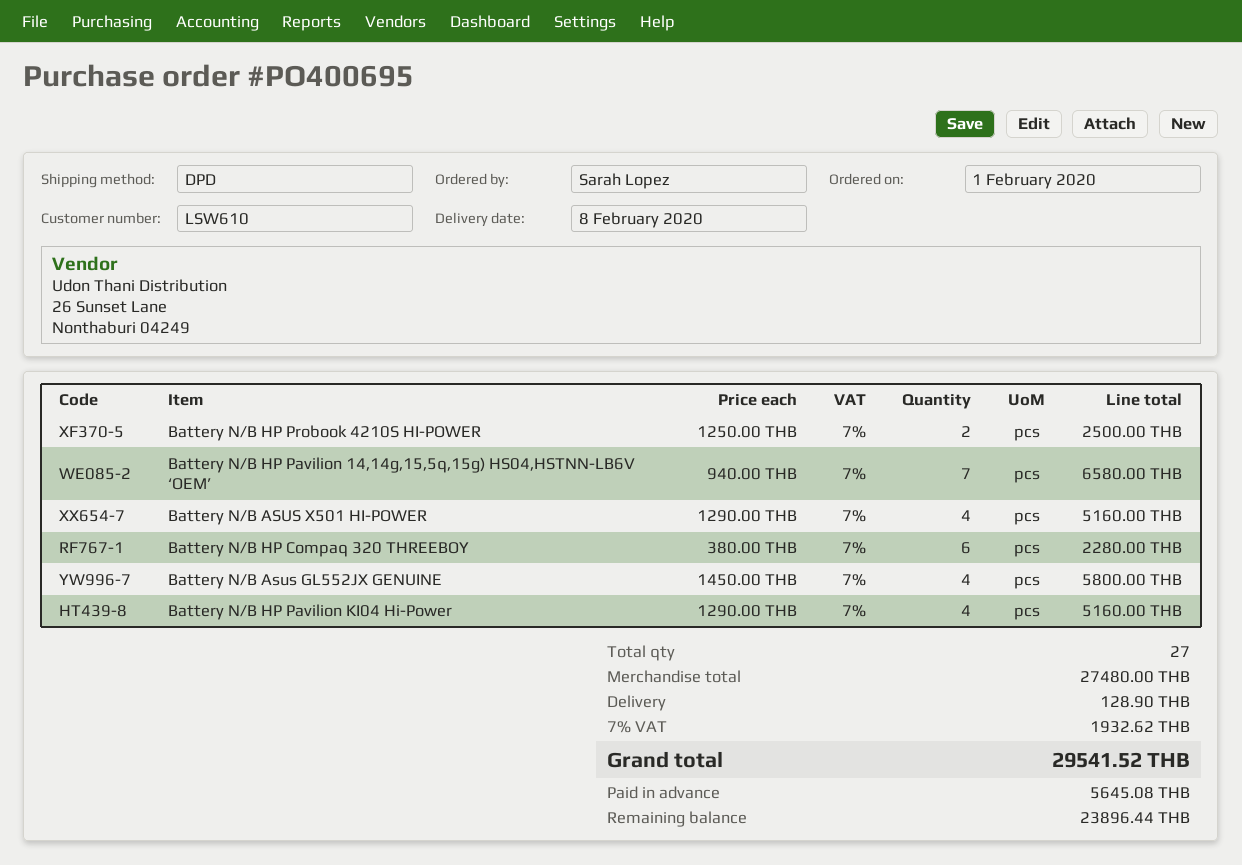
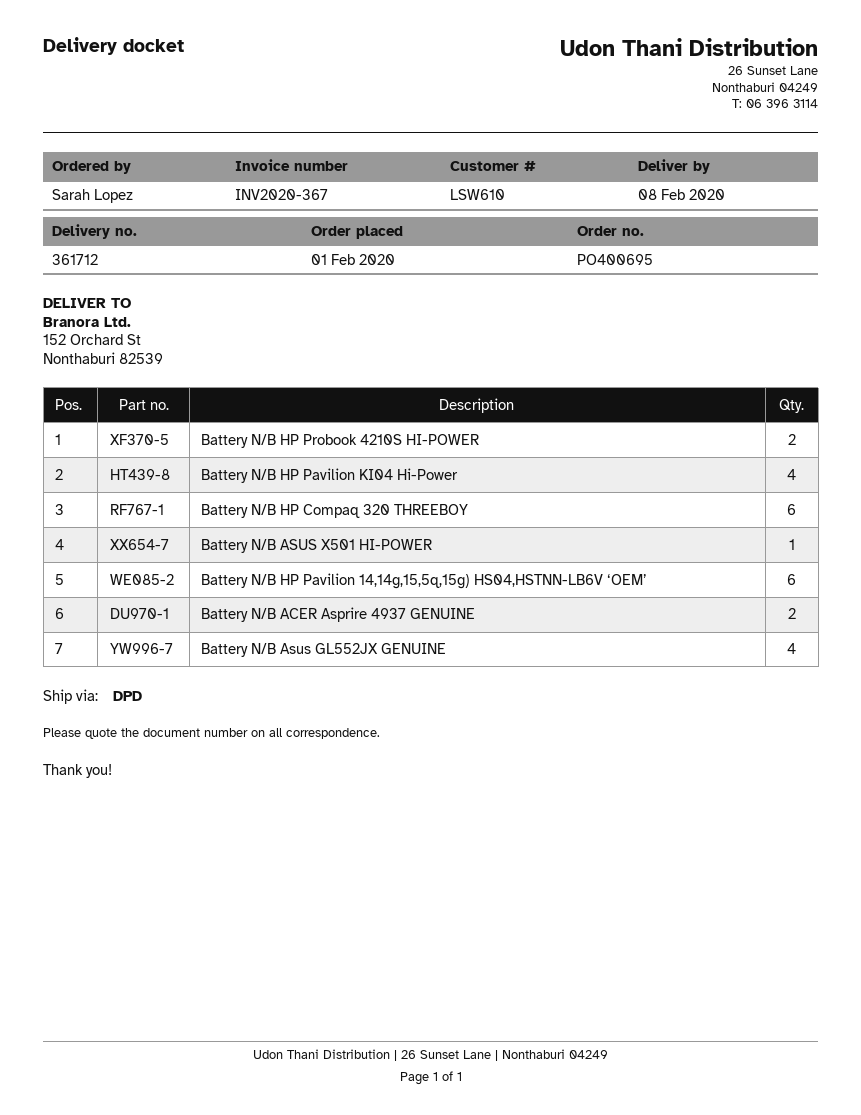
Battery N/B HP Pavilion 14,14g,15,5q,15g) HS04,HSTNN-LB6V ‘OEM’: 7 -> 6
Battery N/B ASUS X501 HI-POWER: 4 -> 1
Battery N/B ACER Asprire 4937 GENUINE: none -> 2

